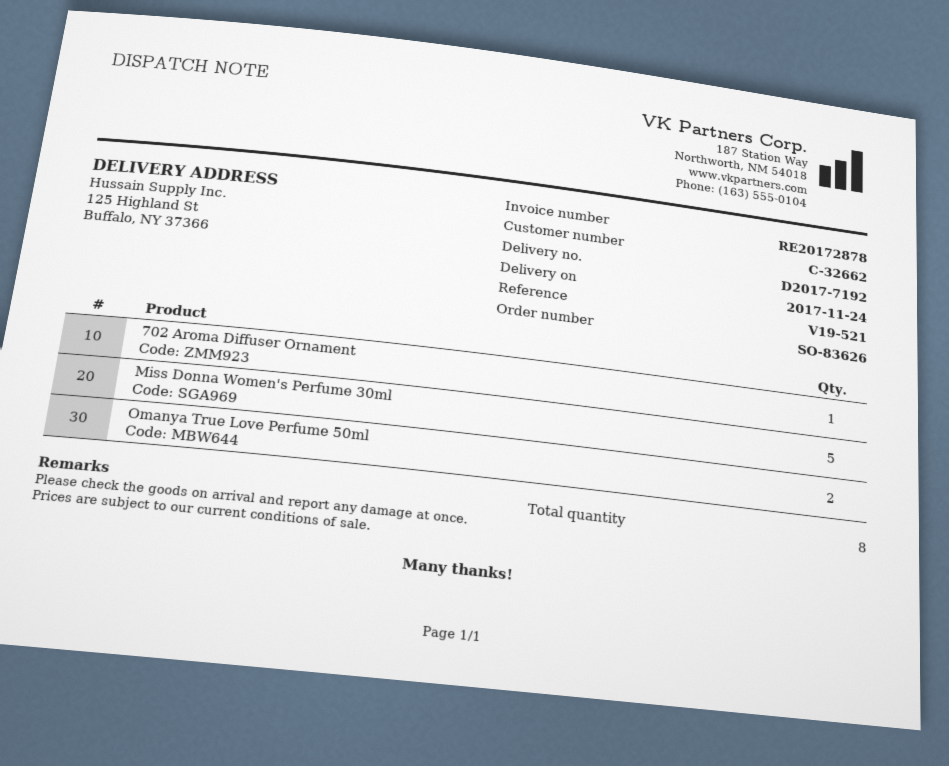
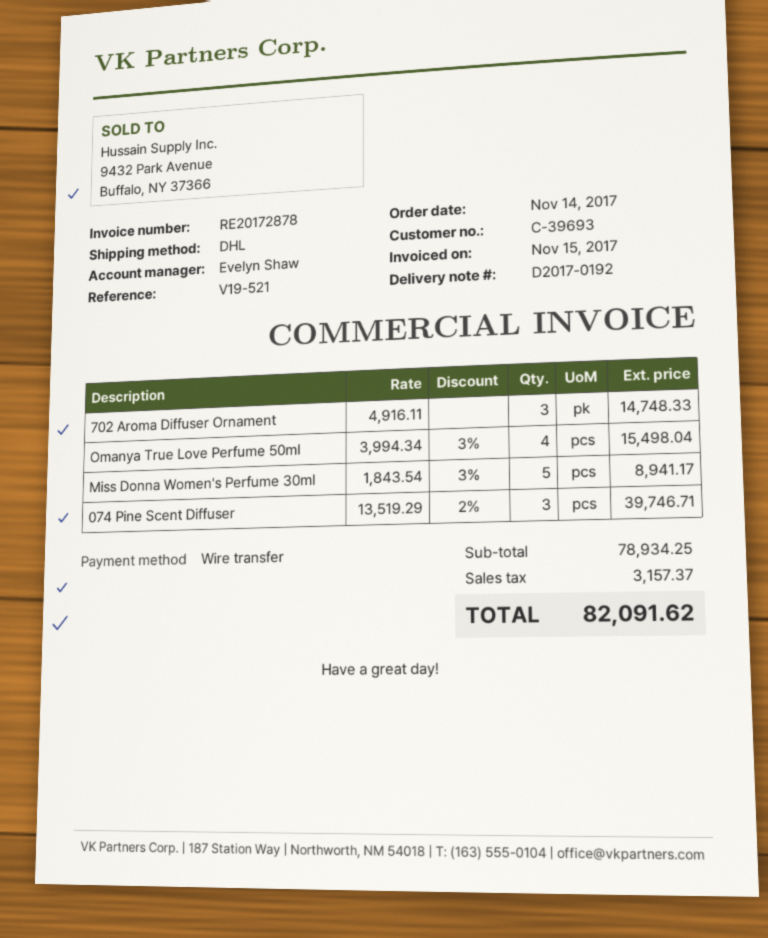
delivery note number: D2017-7192 -> D2017-0192
customer number: C-32662 -> C-39693
702 Aroma Diffuser Ornament: 1 -> 3
Omanya True Love Perfume 50ml: 2 -> 4
074 Pine Scent Diffuser: none -> 3

